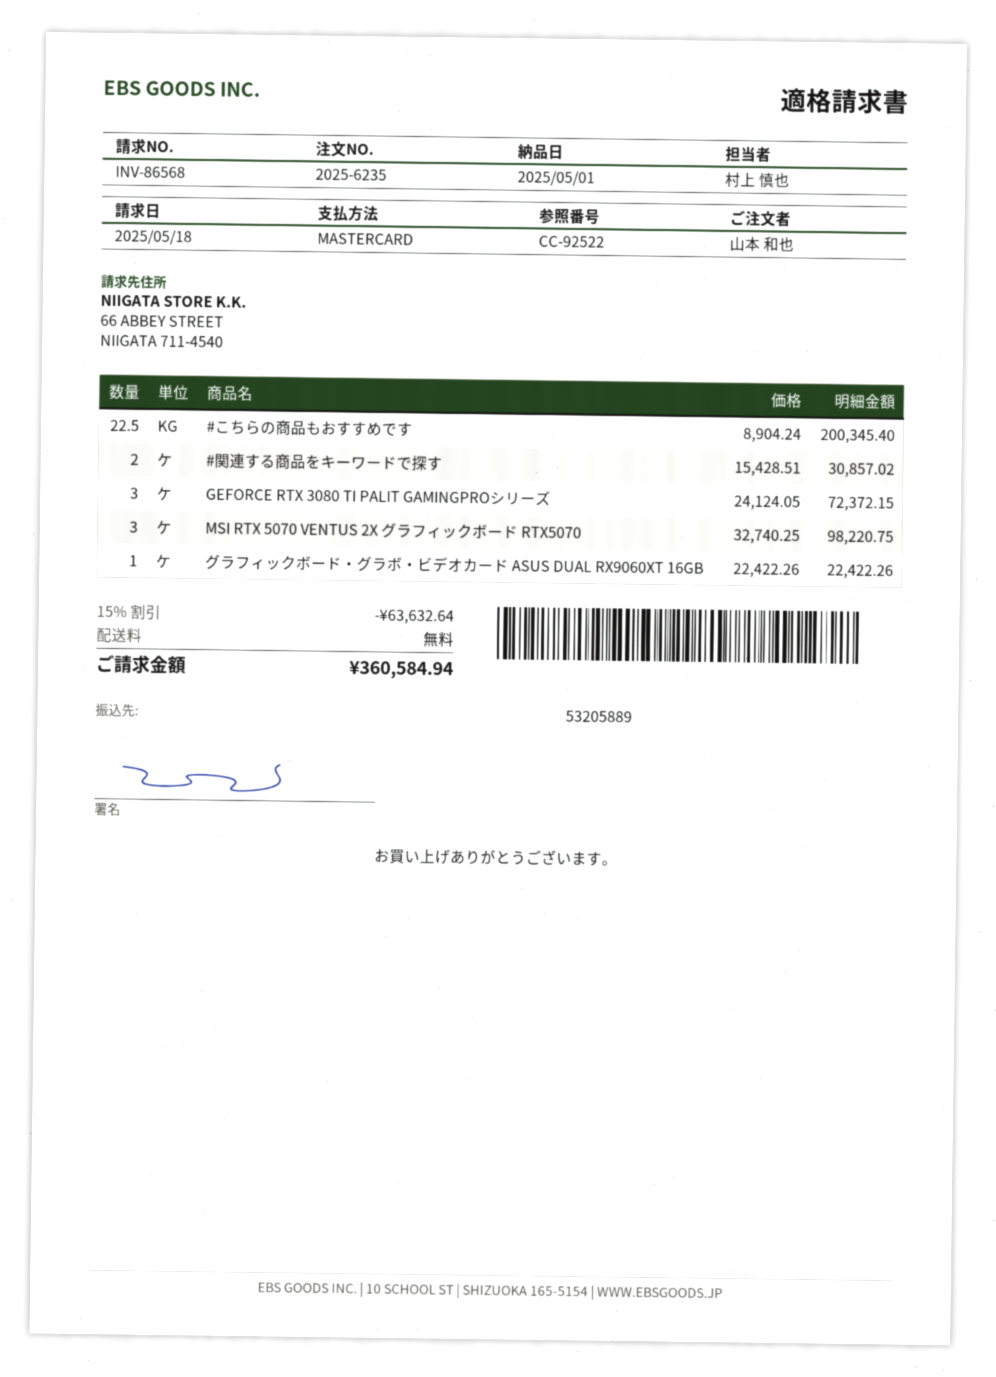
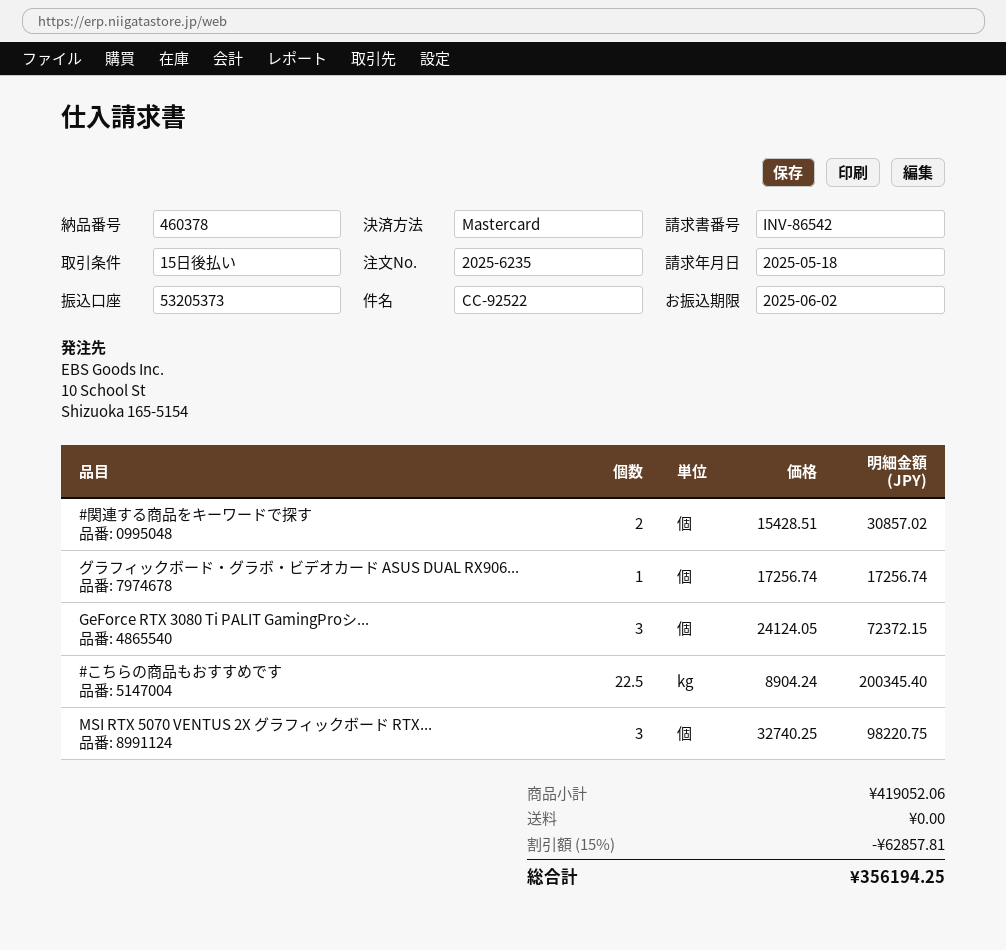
invoice number: INV-86568 -> INV-86542
bank account: 53205889 -> 53205373
グラフィックボード・グラボ・ビデオカード ASUS DUAL RX9060XT 16GB: 1 x 22422.26 = 22422.26 -> 1 x 17256.74 = 17256.74
discount: 15% = 63632.64 -> 15% = 62857.81
total: 360584.94 -> 356194.25

